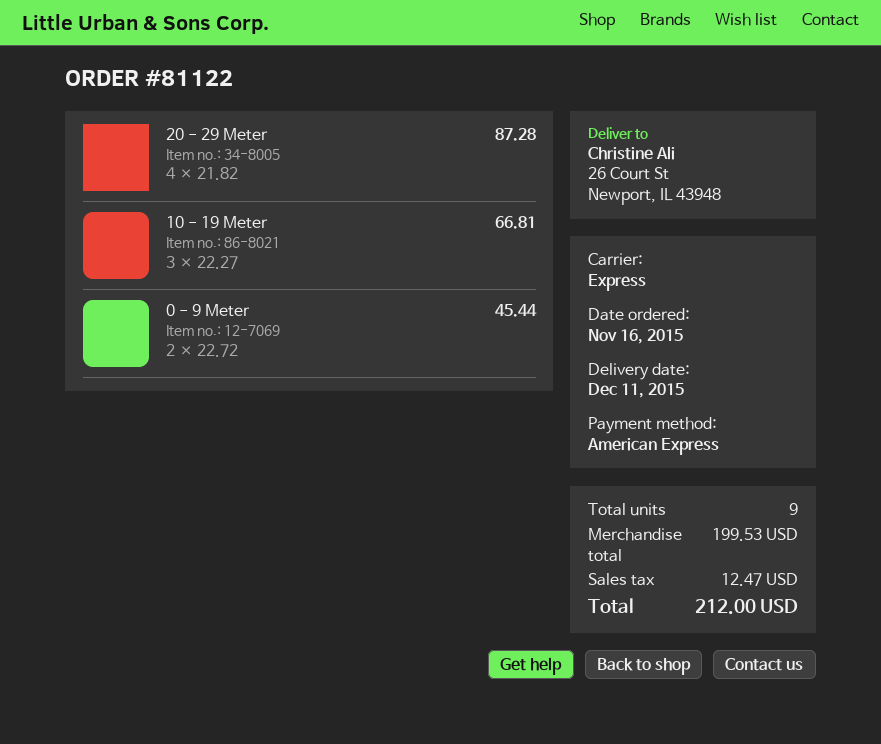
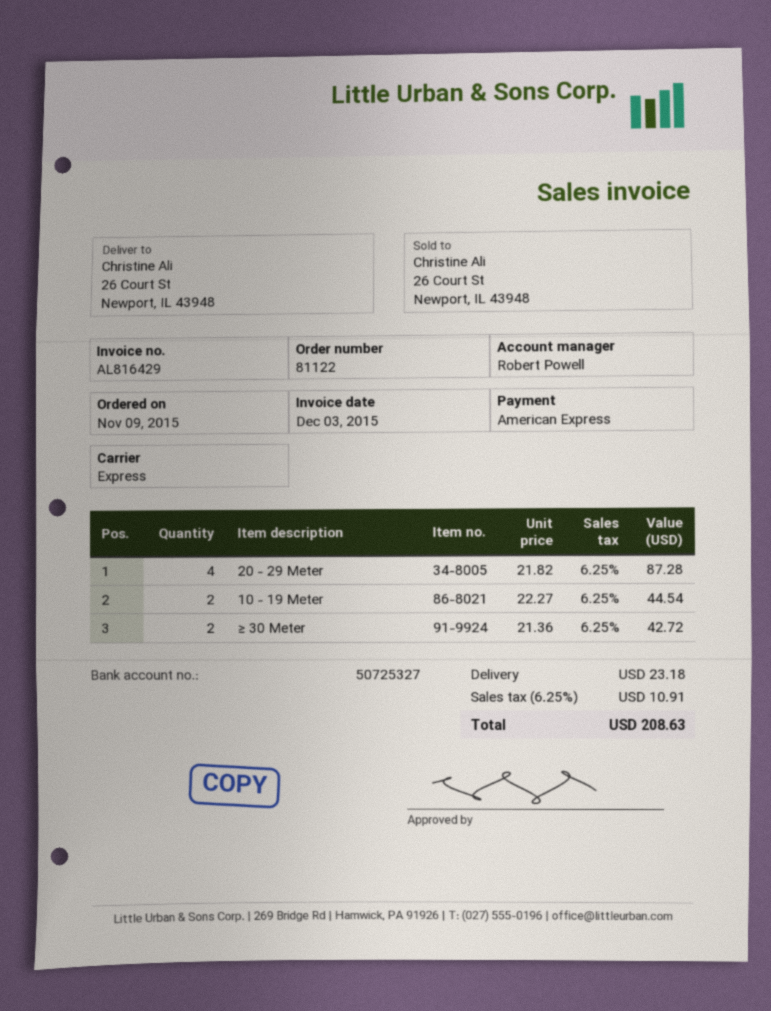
order date: 2015-11-16 -> 2015-11-09
10 - 19 Meter: 3 x 22.27 = 66.81 -> 2 x 22.27 = 44.54
0 - 9 Meter: 2 x 22.72 = 45.44 -> none
≥ 30 Meter: none -> 2 x 21.36 = 42.72
shipping: none -> 23.18
tax: 12.47 -> 10.91
total: 212.00 -> 208.63

